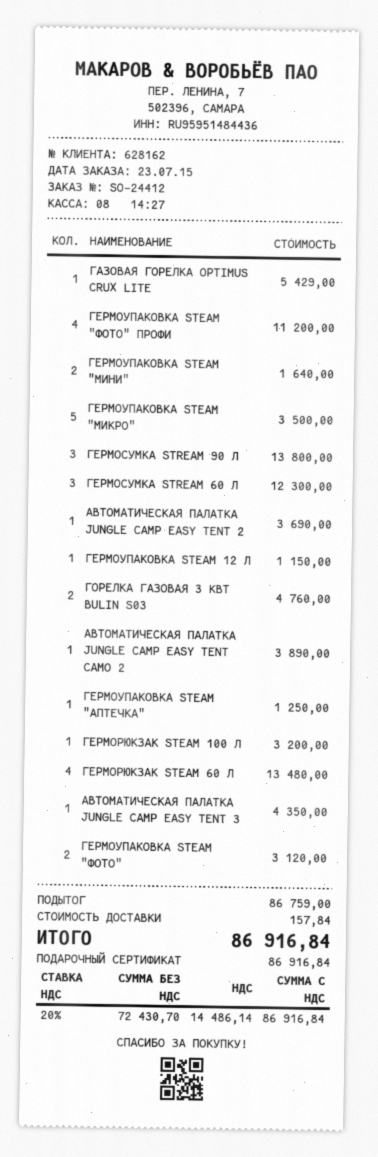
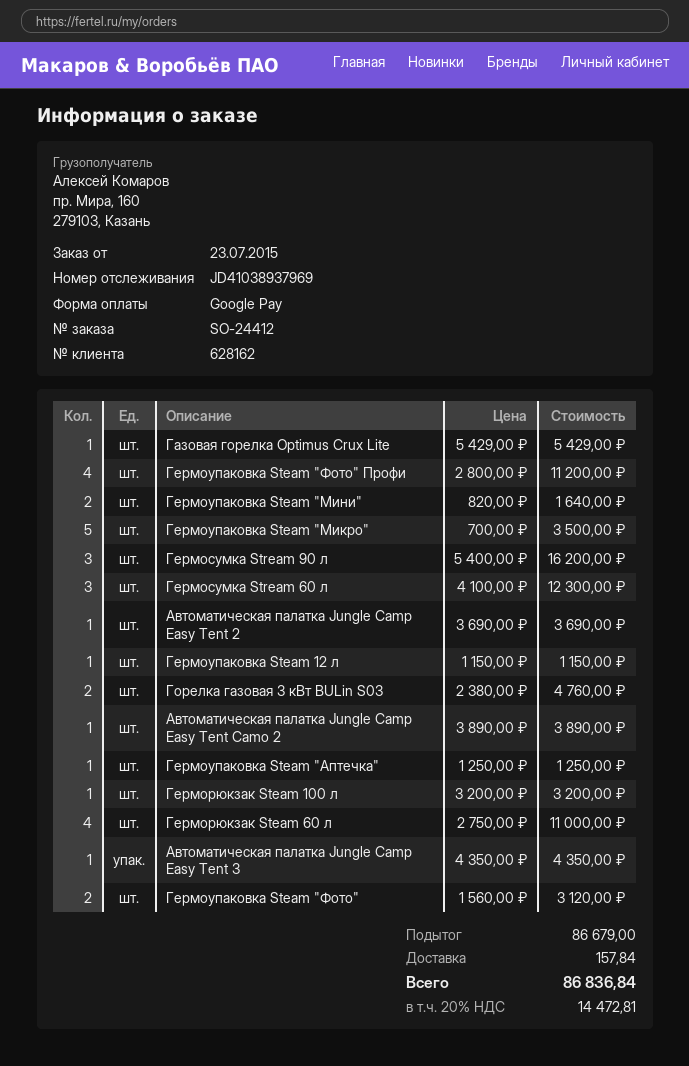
payment method: gift card -> Google Pay
ГЕРМОСУМКА STREAM 90 Л: 3 for 13800.00 -> 3 for 16200.00
ГЕРМОРЮКЗАК STEAM 60 Л: 4 for 13480.00 -> 4 for 11000.00
subtotal: 86759.00 -> 86679.00
tax: 20% = 14486.14 -> 20% = 14472.81
total: 86916.84 -> 86836.84

